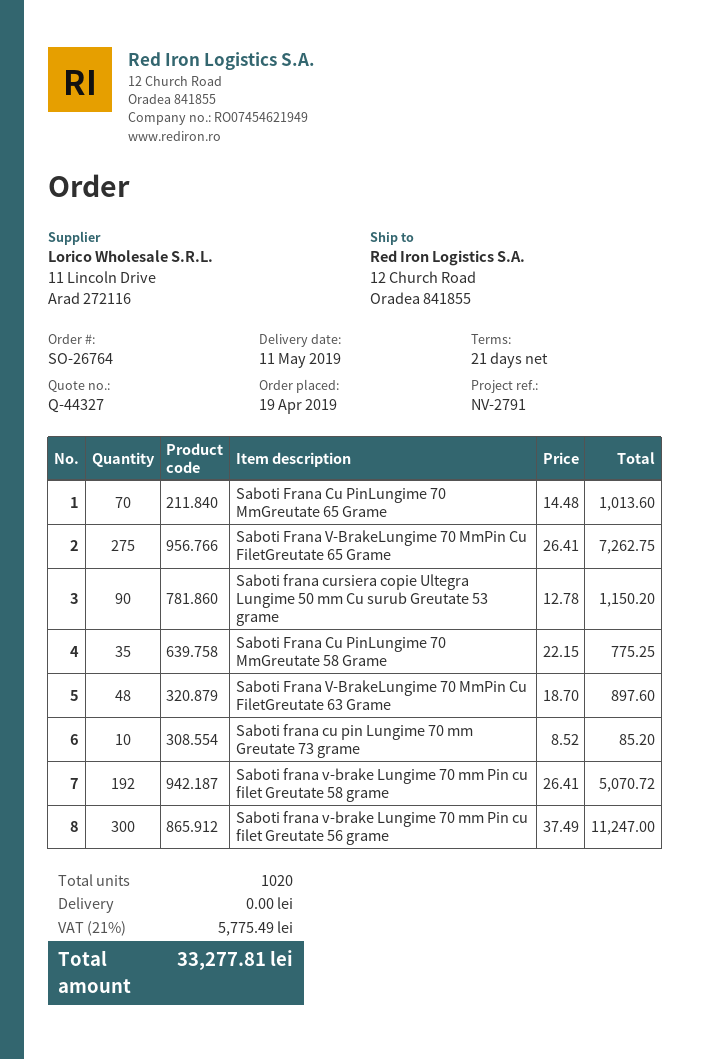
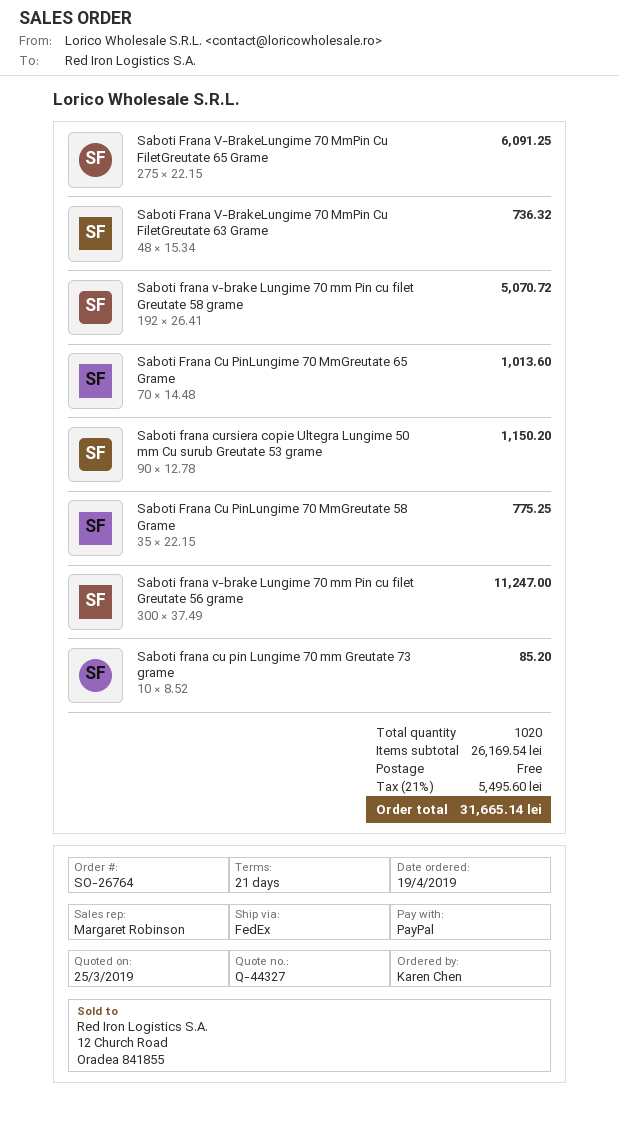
Saboti Frana V-BrakeLungime 70 MmPin Cu FiletGreutate 65 Grame: 275 x 26.41 = 7262.75 -> 275 x 22.15 = 6091.25
Saboti Frana V-BrakeLungime 70 MmPin Cu FiletGreutate 63 Grame: 48 x 18.70 = 897.60 -> 48 x 15.34 = 736.32
tax: 21% = 5775.49 -> 21% = 5495.60
total: 33277.81 -> 31665.14

